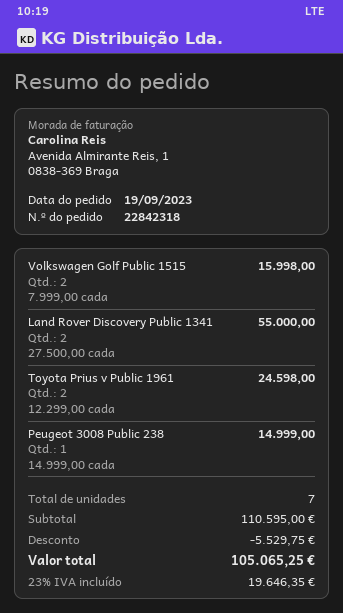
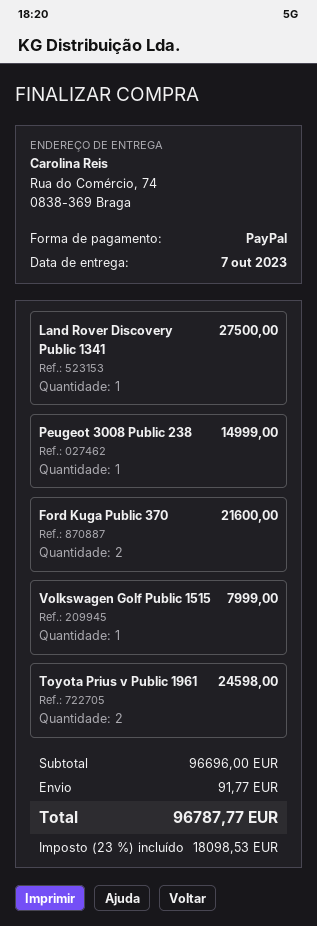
Volkswagen Golf Public 1515: 2 for 15998.00 -> 1 for 7999.00
Land Rover Discovery Public 1341: 2 for 55000.00 -> 1 for 27500.00
Ford Kuga Public 370: none -> 2 for 21600.00
subtotal: 110595.00 -> 96696.00
discount: 5529.75 -> none
shipping: none -> 91.77
tax: 23% = 19646.35 -> 23% = 18098.53
total: 105065.25 -> 96787.77

